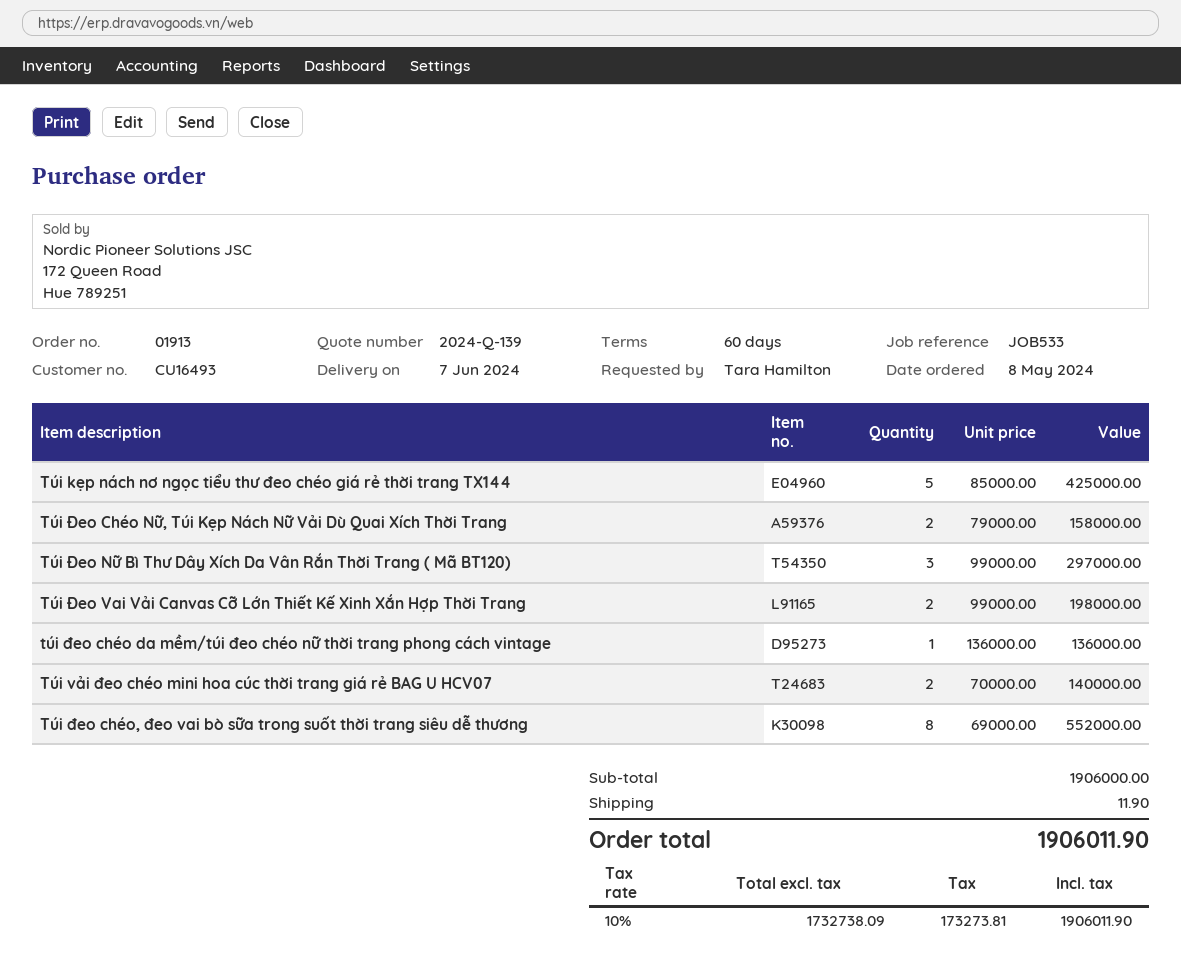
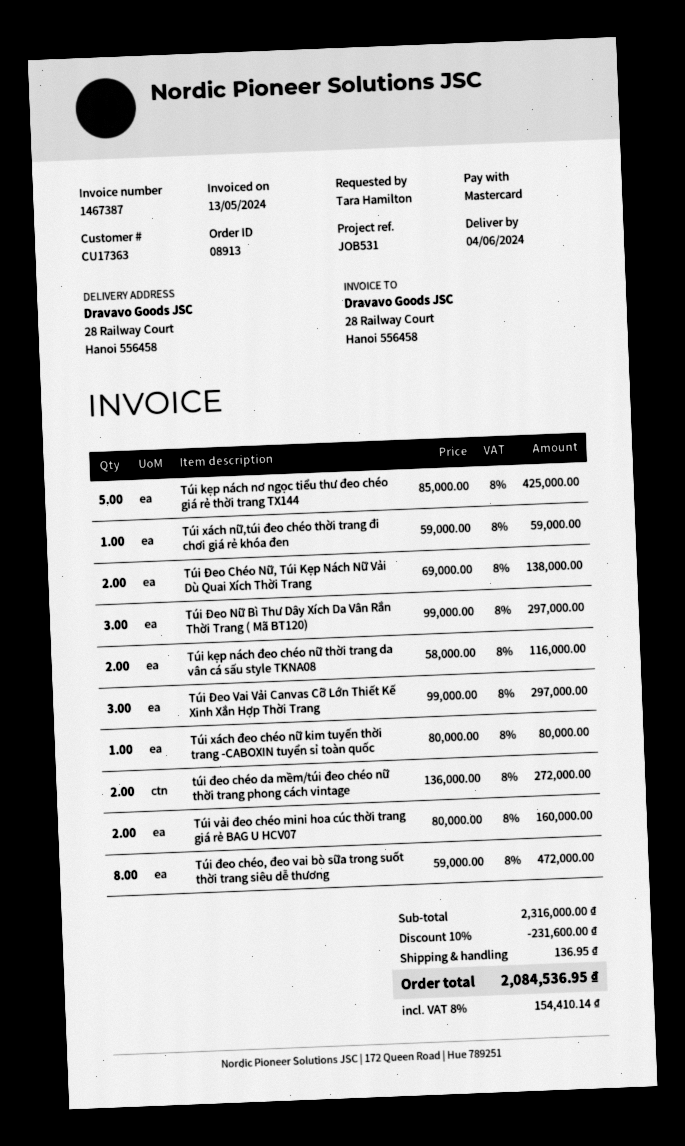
order number: 01913 -> 08913
delivery date: 2024-06-07 -> 2024-06-04
customer number: CU16493 -> CU17363
reference: JOB533 -> JOB531
Túi Đeo Chéo Nữ, Túi Kẹp Nách Nữ Vải Dù Quai Xích Thời Trang: 2 x 79000.00 = 158000.00 -> 2 x 69000.00 = 138000.00
Túi Đeo Vai Vải Canvas Cỡ Lớn Thiết Kế Xinh Xắn Hợp Thời Trang: 2 x 99000.00 = 198000.00 -> 3 x 99000.00 = 297000.00
túi đeo chéo da mềm/túi đeo chéo nữ thời trang phong cách vintage: 1 x 136000.00 = 136000.00 -> 2 x 136000.00 = 272000.00
Túi vải đeo chéo mini hoa cúc thời trang giá rẻ BAG U HCV07: 2 x 70000.00 = 140000.00 -> 2 x 80000.00 = 160000.00
Túi đeo chéo, đeo vai bò sữa trong suốt thời trang siêu dễ thương: 8 x 69000.00 = 552000.00 -> 8 x 59000.00 = 472000.00
Túi xách nữ,túi đeo chéo thời trang đi chơi giá rẻ khóa đen: none -> 1 x 59000.00 = 59000.00
Túi kẹp nách đeo chéo nữ thời trang da vân cá sấu style TKNA08: none -> 2 x 58000.00 = 116000.00
Túi xách đeo chéo nữ kim tuyến thời trang -CABOXIN tuyển sỉ toàn quốc: none -> 1 x 80000.00 = 80000.00
subtotal: 1906000.00 -> 2316000.00
discount: none -> 10% = 231600.00
shipping: 11.90 -> 136.95
tax: 10% = 173273.81 -> 8% = 154410.14
total: 1906011.90 -> 2084536.95

